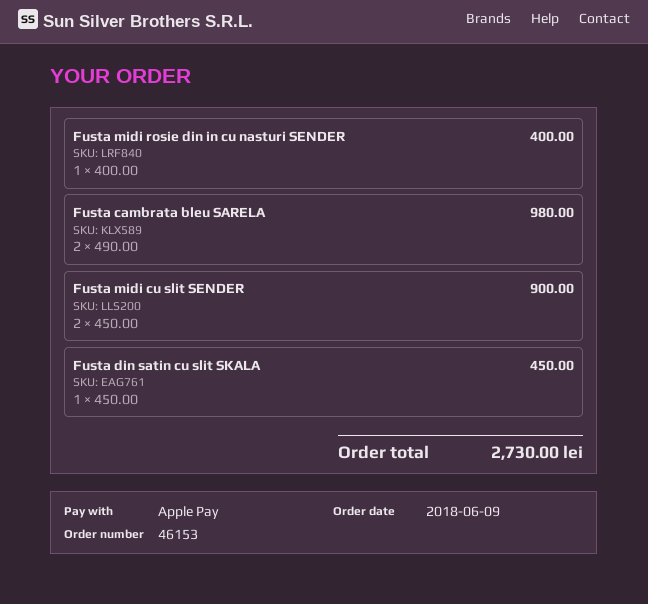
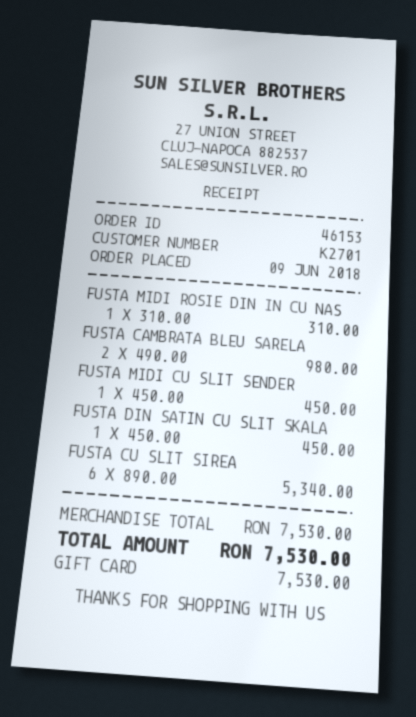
payment method: Apple Pay -> gift card
Fusta midi rosie din in cu nasturi SENDER: 1 x 400.00 = 400.00 -> 1 x 310.00 = 310.00
Fusta midi cu slit SENDER: 2 x 450.00 = 900.00 -> 1 x 450.00 = 450.00
FUSTA CU SLIT SIREA: none -> 6 x 890.00 = 5340.00
total: 2730.00 -> 7530.00

